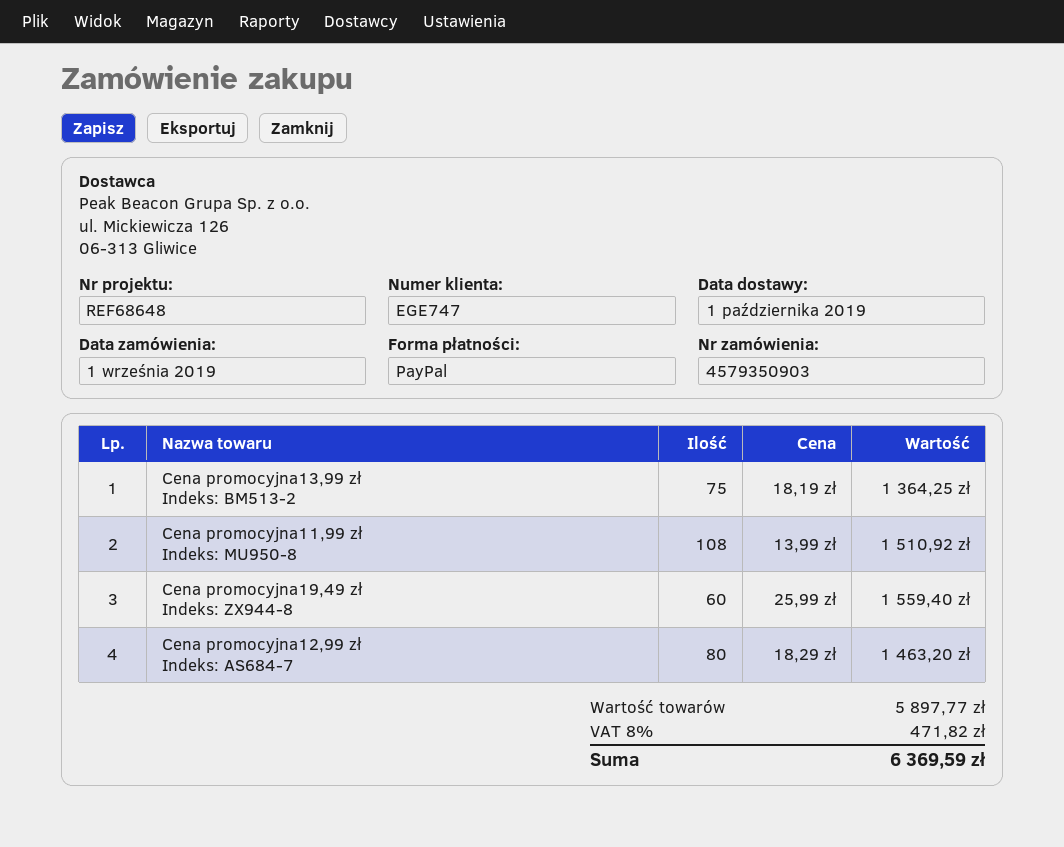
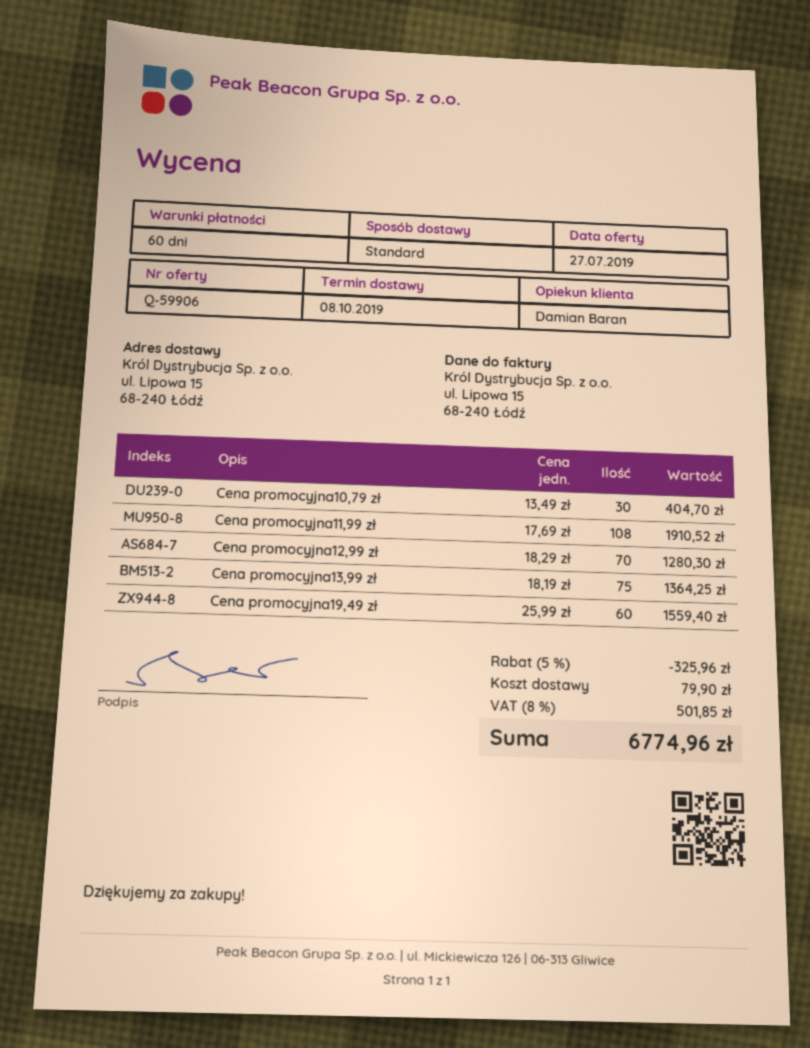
delivery date: 2019-10-01 -> 2019-10-08
Cena promocyjna11,99 zł: 108 x 13.99 = 1510.92 -> 108 x 17.69 = 1910.52
Cena promocyjna12,99 zł: 80 x 18.29 = 1463.20 -> 70 x 18.29 = 1280.30
Cena promocyjna10,79 zł: none -> 30 x 13.49 = 404.70
discount: none -> 5% = 325.96
shipping: none -> 79.90
tax: 8% = 471.82 -> 8% = 501.85
total: 6369.59 -> 6774.96

